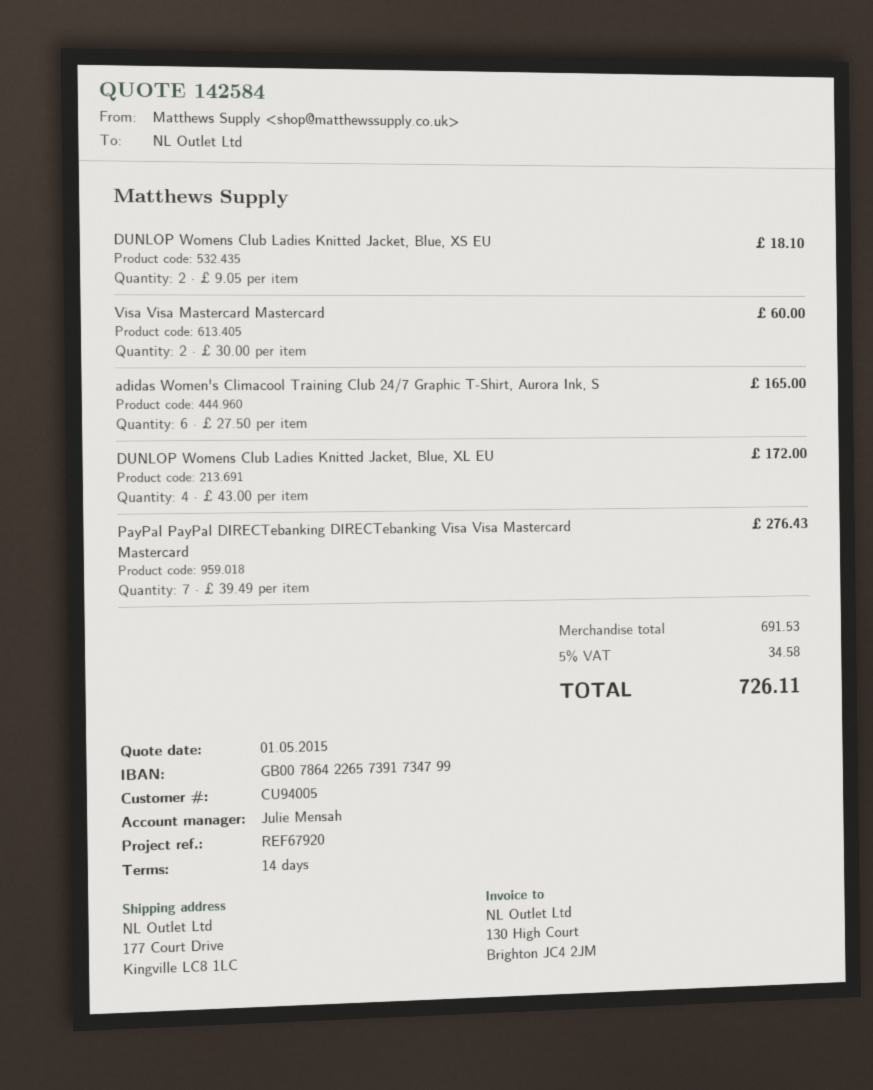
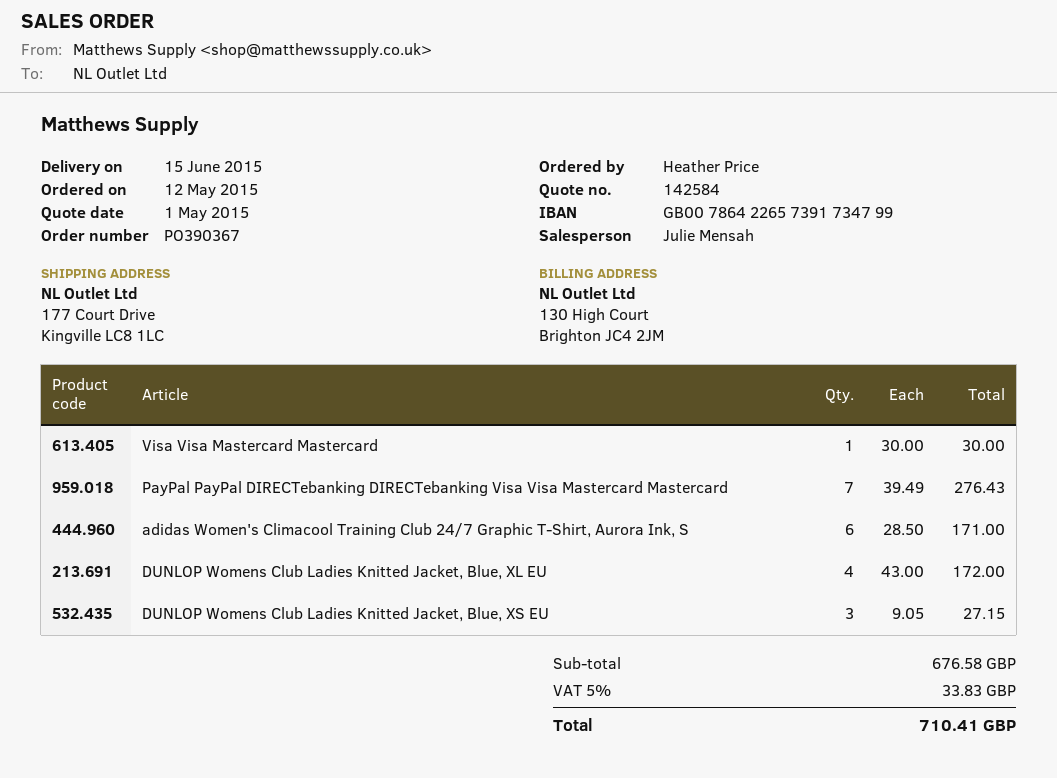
DUNLOP Womens Club Ladies Knitted Jacket, Blue, XS EU: 2 x 9.05 = 18.10 -> 3 x 9.05 = 27.15
Visa Visa Mastercard Mastercard: 2 x 30.00 = 60.00 -> 1 x 30.00 = 30.00
adidas Women's Climacool Training Club 24/7 Graphic T-Shirt, Aurora Ink, S: 6 x 27.50 = 165.00 -> 6 x 28.50 = 171.00
subtotal: 691.53 -> 676.58
tax: 5% = 34.58 -> 5% = 33.83
total: 726.11 -> 710.41

